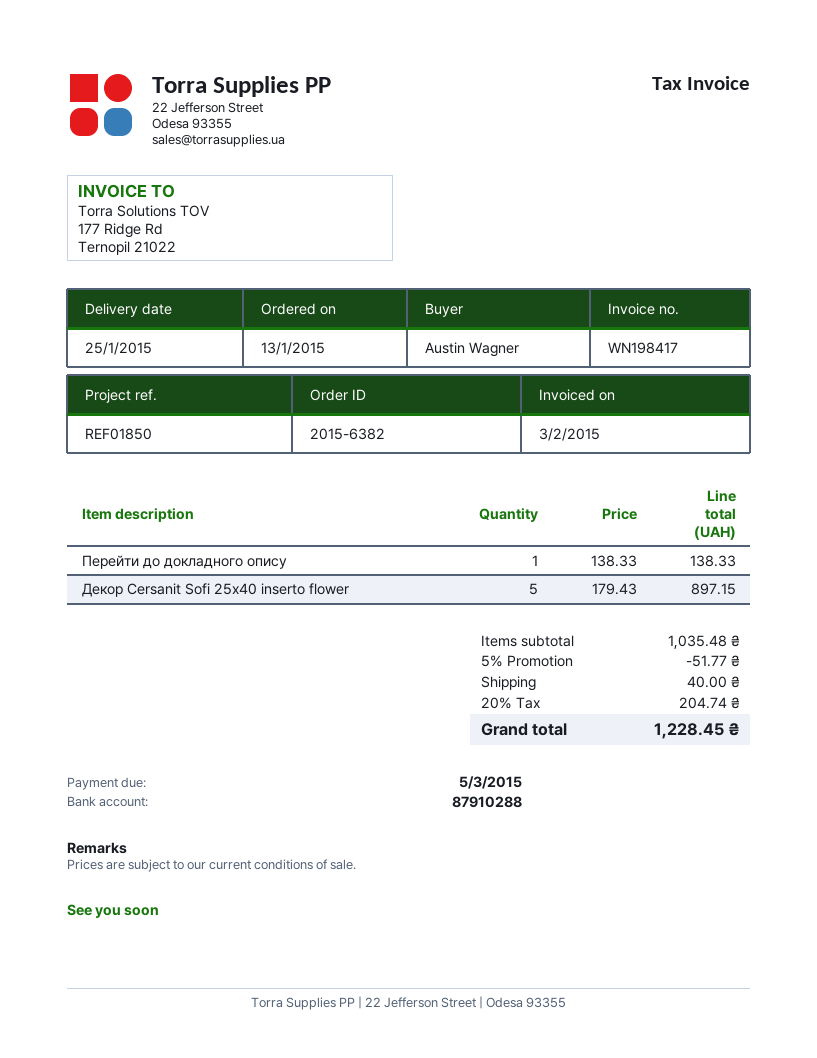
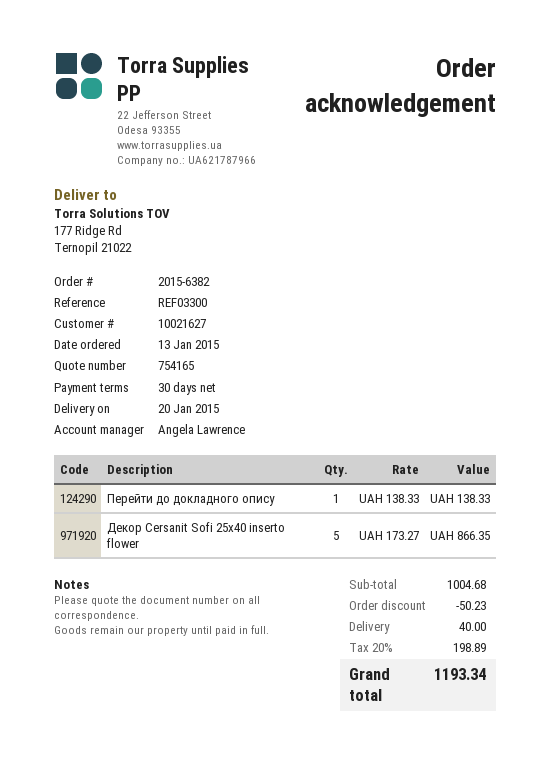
delivery date: 2015-01-25 -> 2015-01-20
reference: REF01850 -> REF03300
Декор Cersanit Sofi 25x40 inserto flower: 5 x 179.43 = 897.15 -> 5 x 173.27 = 866.35
subtotal: 1035.48 -> 1004.68
discount: 51.77 -> 50.23
tax: 20% = 204.74 -> 20% = 198.89
total: 1228.45 -> 1193.34

